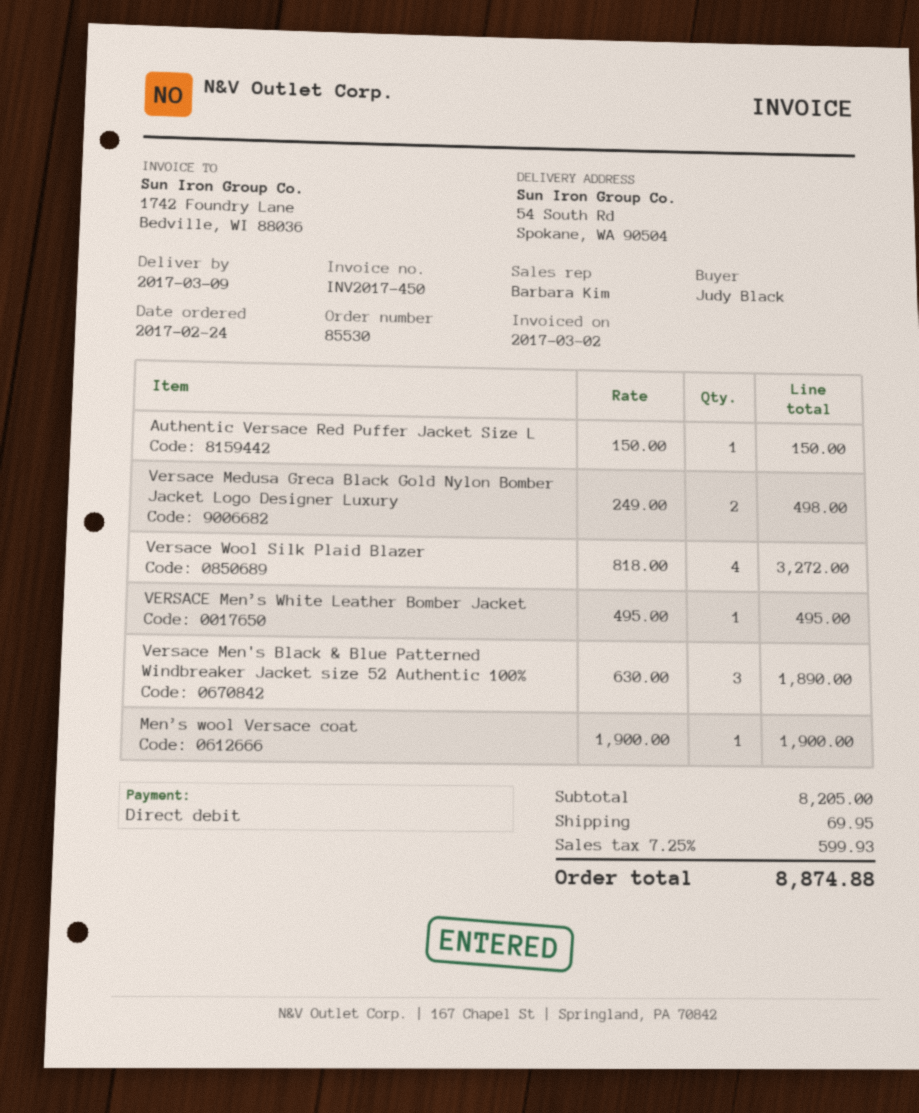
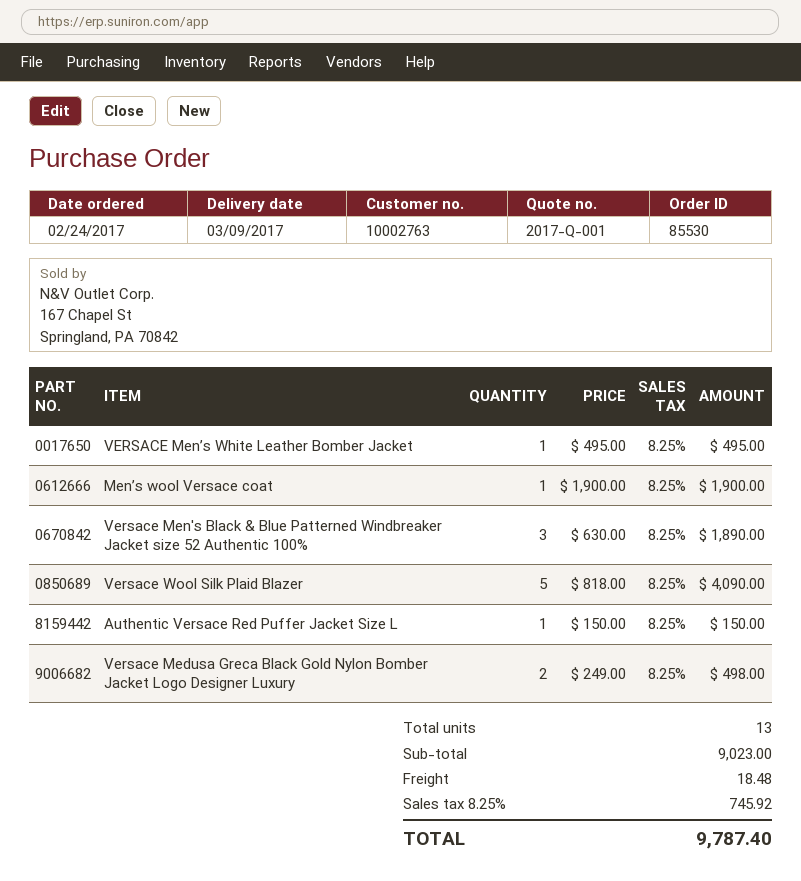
Versace Wool Silk Plaid Blazer: 4 x 818.00 = 3272.00 -> 5 x 818.00 = 4090.00
subtotal: 8205.00 -> 9023.00
shipping: 69.95 -> 18.48
tax: 7.25% = 599.93 -> 8.25% = 745.92
total: 8874.88 -> 9787.40

